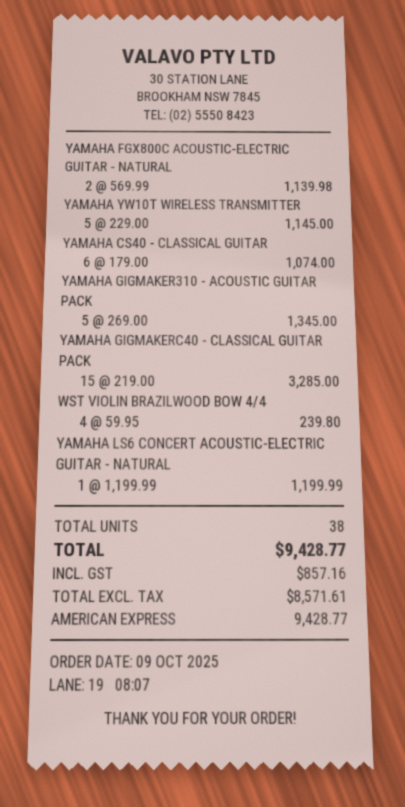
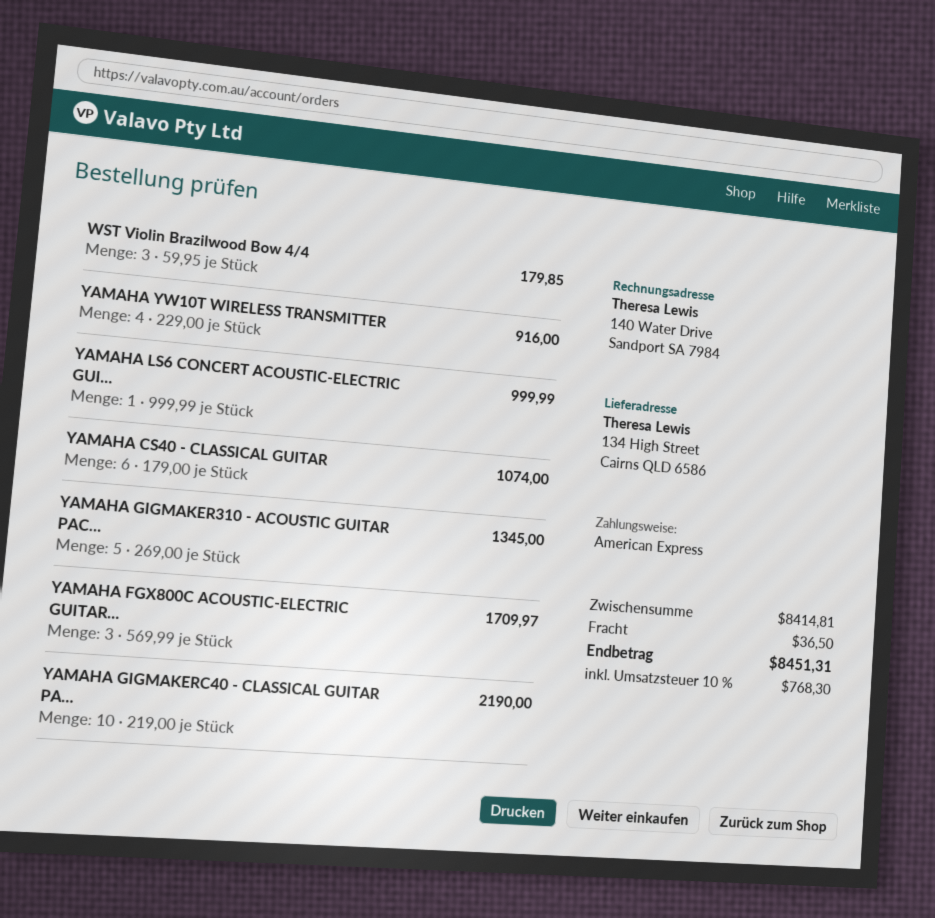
YAMAHA FGX800C ACOUSTIC-ELECTRIC GUITAR - NATURAL: 2 x 569.99 = 1139.98 -> 3 x 569.99 = 1709.97
YAMAHA YW10T WIRELESS TRANSMITTER: 5 x 229.00 = 1145.00 -> 4 x 229.00 = 916.00
YAMAHA GIGMAKERC40 - CLASSICAL GUITAR PACK: 15 x 219.00 = 3285.00 -> 10 x 219.00 = 2190.00
WST VIOLIN BRAZILWOOD BOW 4/4: 4 x 59.95 = 239.80 -> 3 x 59.95 = 179.85
YAMAHA LS6 CONCERT ACOUSTIC-ELECTRIC GUITAR - NATURAL: 1 x 1199.99 = 1199.99 -> 1 x 999.99 = 999.99
shipping: none -> 36.50
tax: 857.16 -> 768.30
total: 9428.77 -> 8451.31

